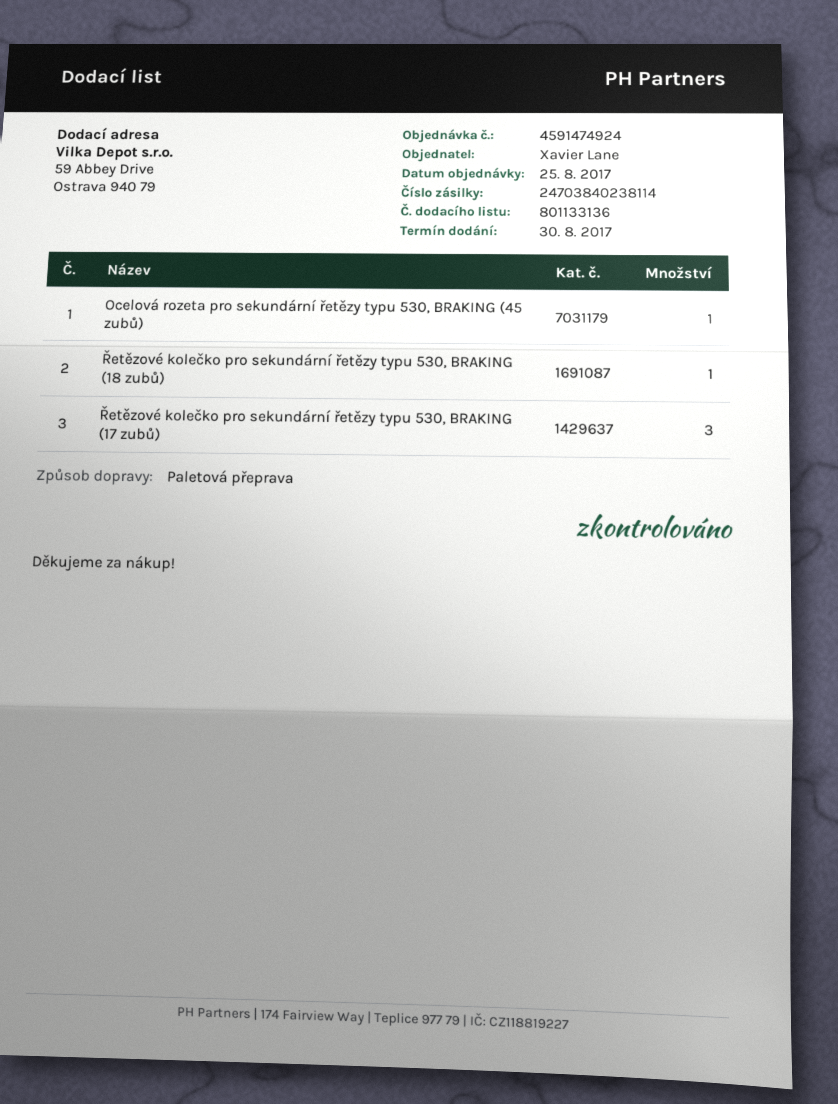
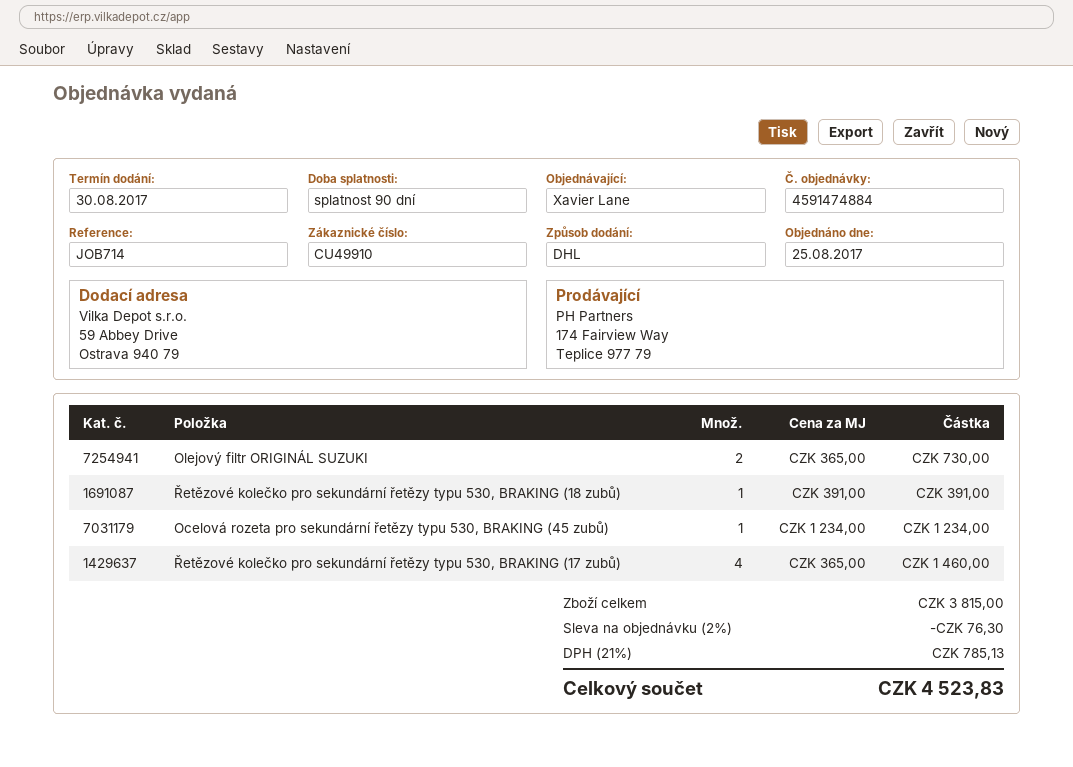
order number: 4591474924 -> 4591474884
shipping method: pallet freight -> DHL
Řetězové kolečko pro sekundární řetězy typu 530, BRAKING (17 zubů): 3 -> 4
Olejový filtr ORIGINÁL SUZUKI: none -> 2

